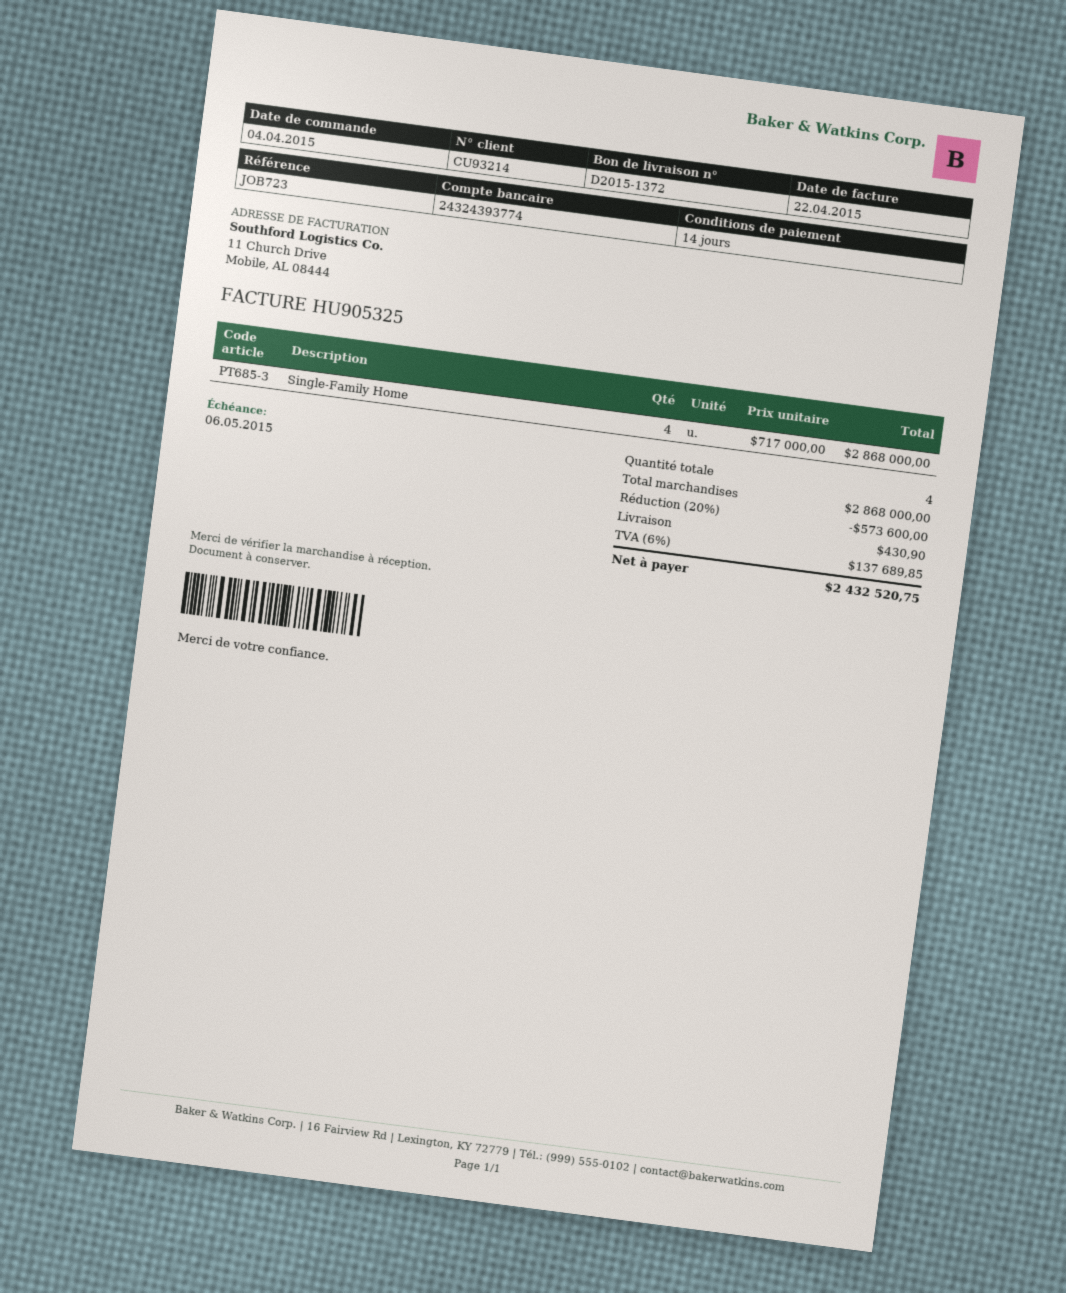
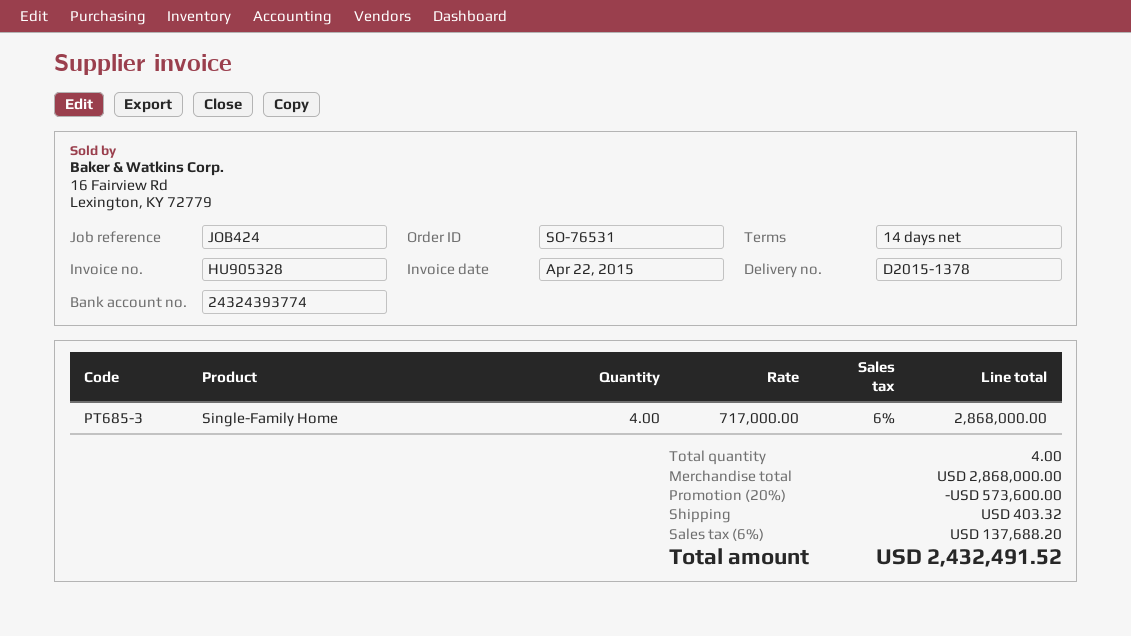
delivery note number: D2015-1372 -> D2015-1378
invoice number: HU905325 -> HU905328
reference: JOB723 -> JOB424
shipping: 430.90 -> 403.32
tax: 6% = 137689.85 -> 6% = 137688.20
total: 2432520.75 -> 2432491.52

